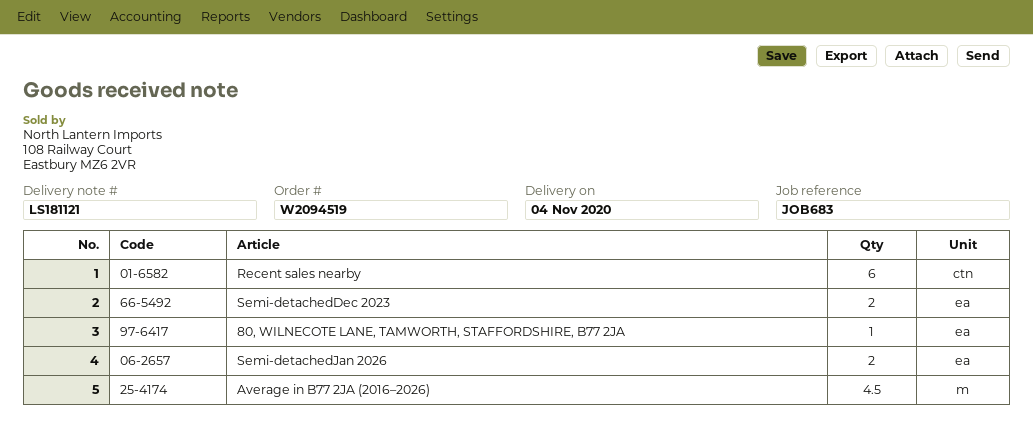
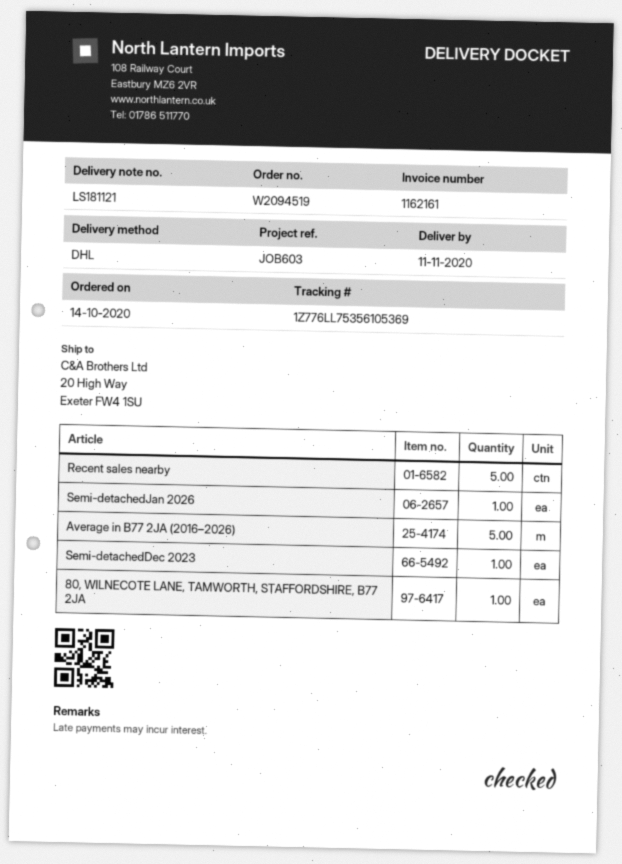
delivery date: 2020-11-04 -> 2020-11-11
reference: JOB683 -> JOB603
Recent sales nearby: 6 -> 5
Semi-detachedDec 2023: 2 -> 1
Semi-detachedJan 2026: 2 -> 1
Average in B77 2JA (2016–2026): 4.5 -> 5

